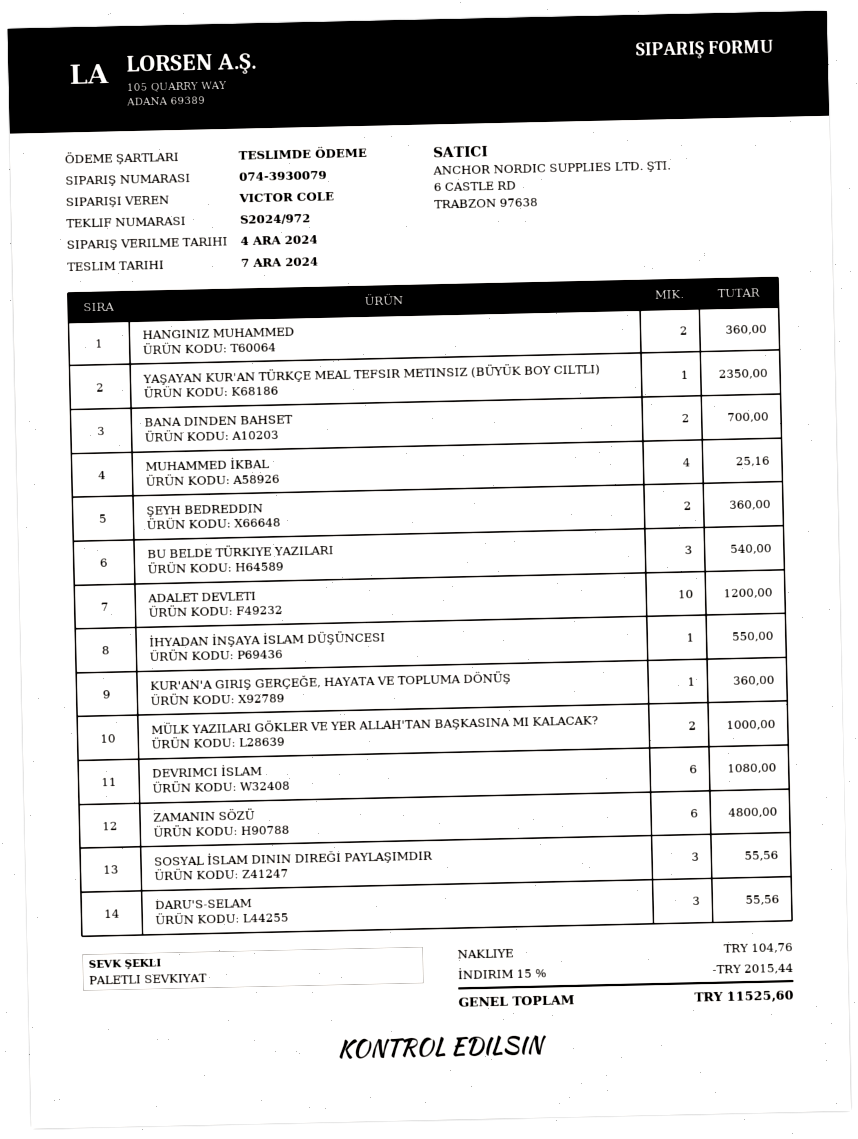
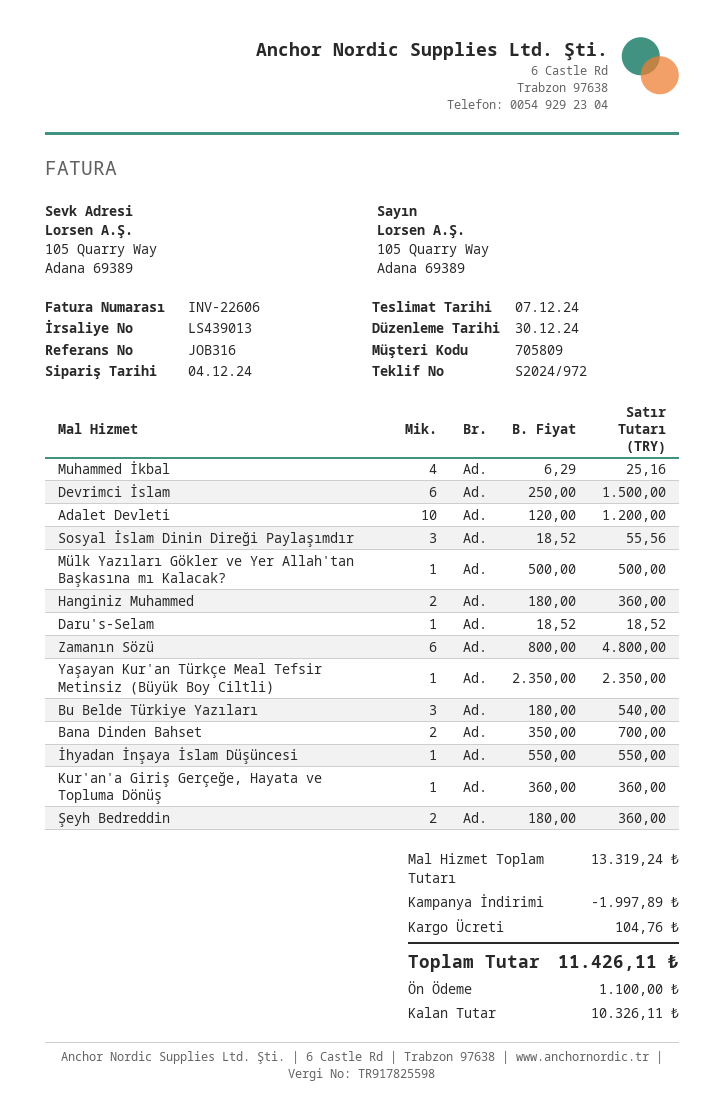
MÜLK YAZILARI GÖKLER VE YER ALLAH'TAN BAŞKASINA MI KALACAK?: 2 for 1000.00 -> 1 for 500.00
DEVRIMCI İSLAM: 6 for 1080.00 -> 6 for 1500.00
DARU'S-SELAM: 3 for 55.56 -> 1 for 18.52
discount: 2015.44 -> 1997.89
total: 11525.60 -> 11426.11

